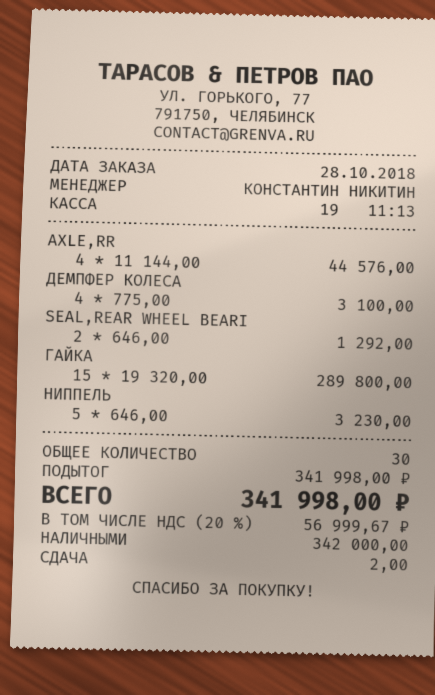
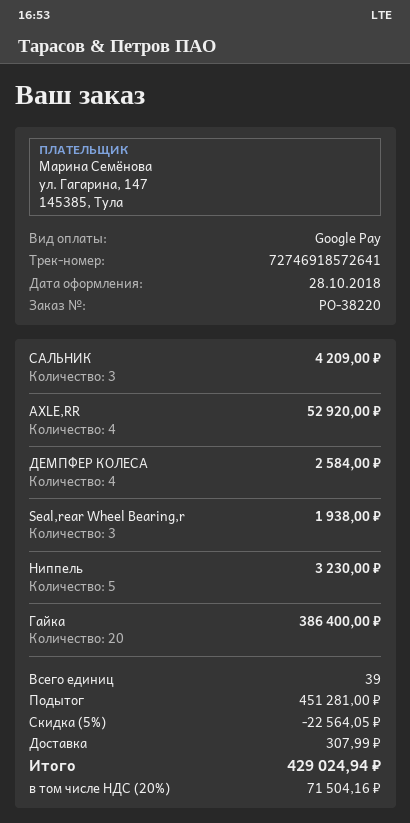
payment method: cash -> Google Pay
AXLE,RR: 4 for 44576.00 -> 4 for 52920.00
ДЕМПФЕР КОЛЕСА: 4 for 3100.00 -> 4 for 2584.00
SEAL,REAR WHEEL BEARI: 2 for 1292.00 -> 3 for 1938.00
ГАЙКА: 15 for 289800.00 -> 20 for 386400.00
САЛЬНИК: none -> 3 for 4209.00
total quantity: 30 -> 39
subtotal: 341998.00 -> 451281.00
discount: none -> 5% = 22564.05
shipping: none -> 307.99
tax: 20% = 56999.67 -> 20% = 71504.16
total: 341998.00 -> 429024.94

